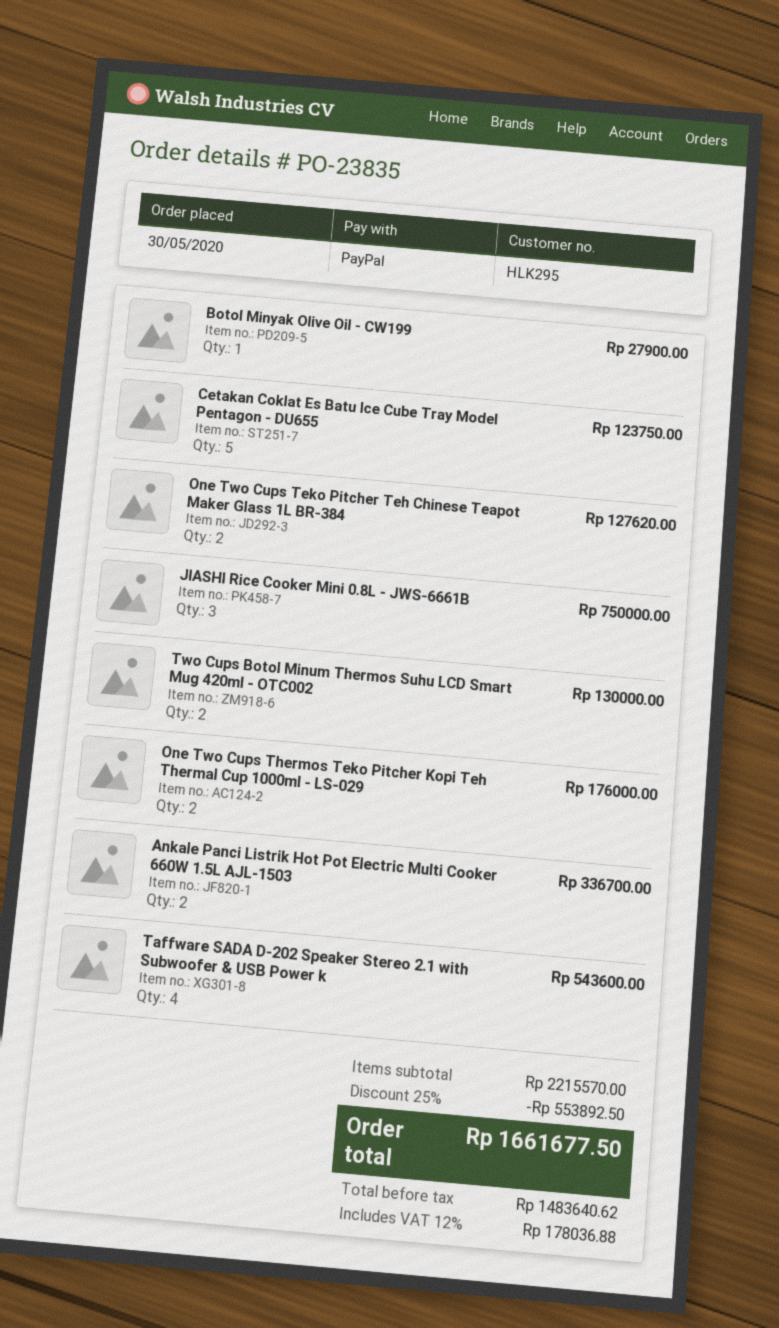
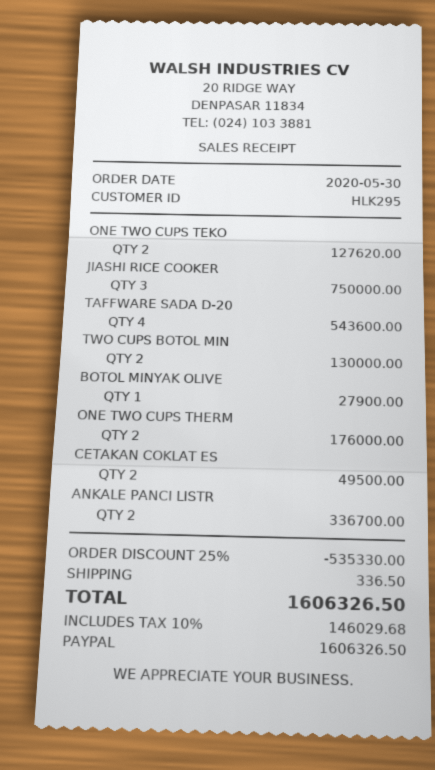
Cetakan Coklat Es Batu Ice Cube Tray Model Pentagon - DU655: 5 for 123750.00 -> 2 for 49500.00
discount: 25% = 553892.50 -> 25% = 535330.00
shipping: none -> 336.50
tax: 12% = 178036.88 -> 10% = 146029.68
total: 1661677.50 -> 1606326.50

